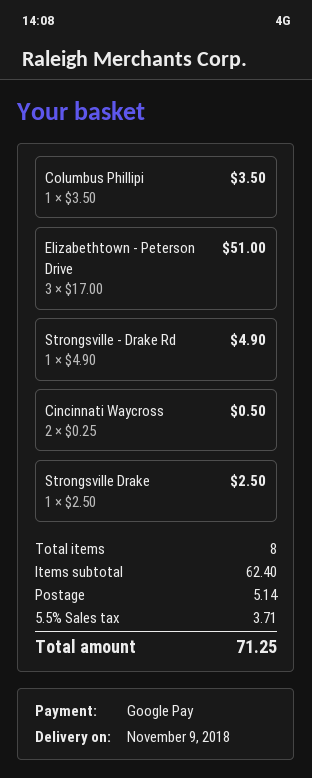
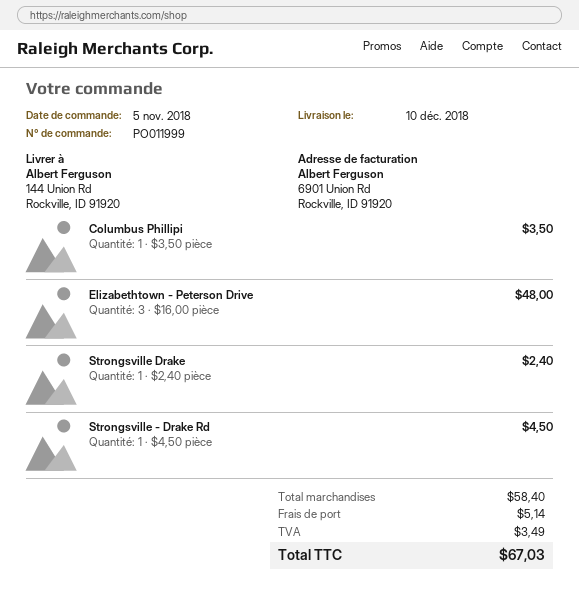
delivery date: 2018-11-09 -> 2018-12-10
Elizabethtown - Peterson Drive: 3 x 17.00 = 51.00 -> 3 x 16.00 = 48.00
Strongsville - Drake Rd: 1 x 4.90 = 4.90 -> 1 x 4.50 = 4.50
Cincinnati Waycross: 2 x 0.25 = 0.50 -> none
Strongsville Drake: 1 x 2.50 = 2.50 -> 1 x 2.40 = 2.40
subtotal: 62.40 -> 58.40
tax: 3.71 -> 3.49
total: 71.25 -> 67.03

